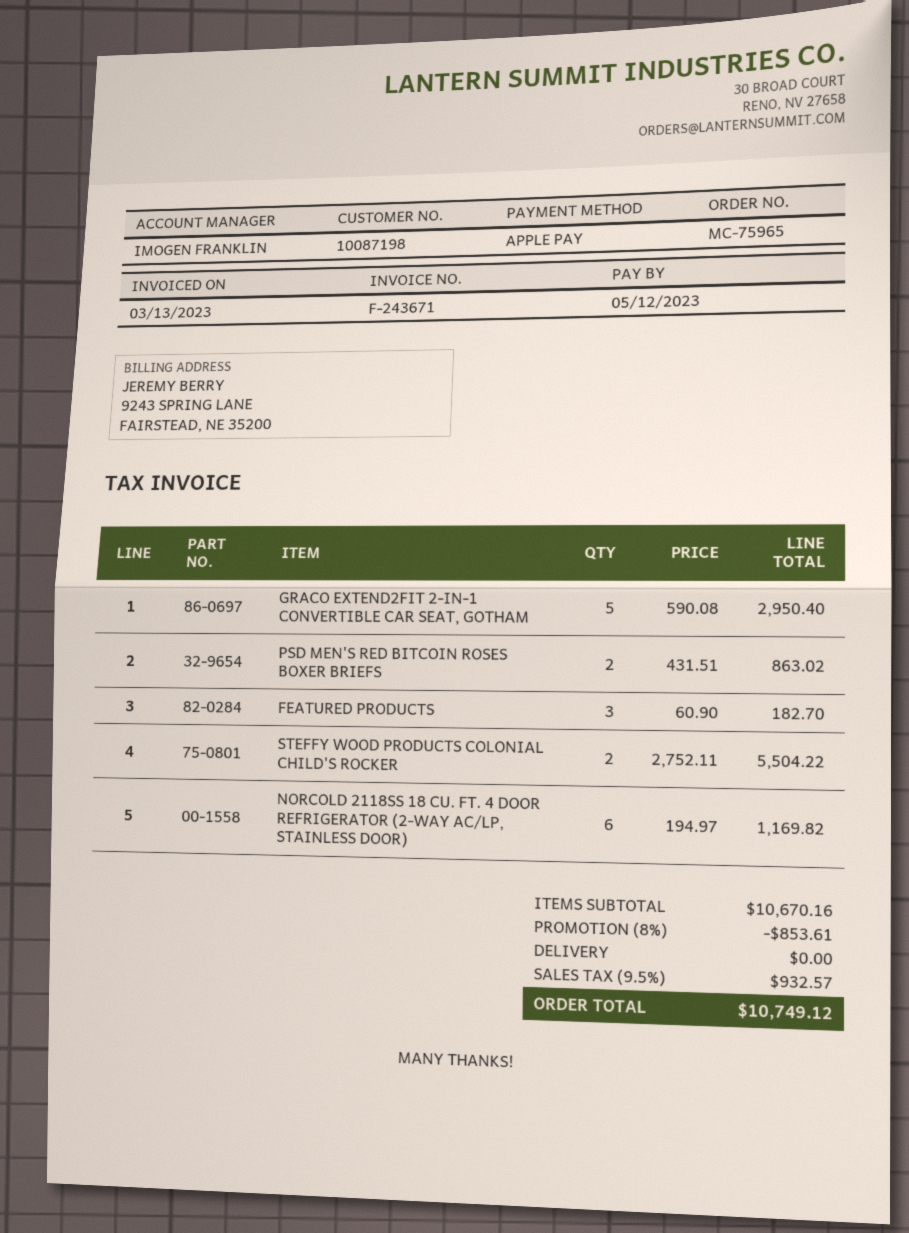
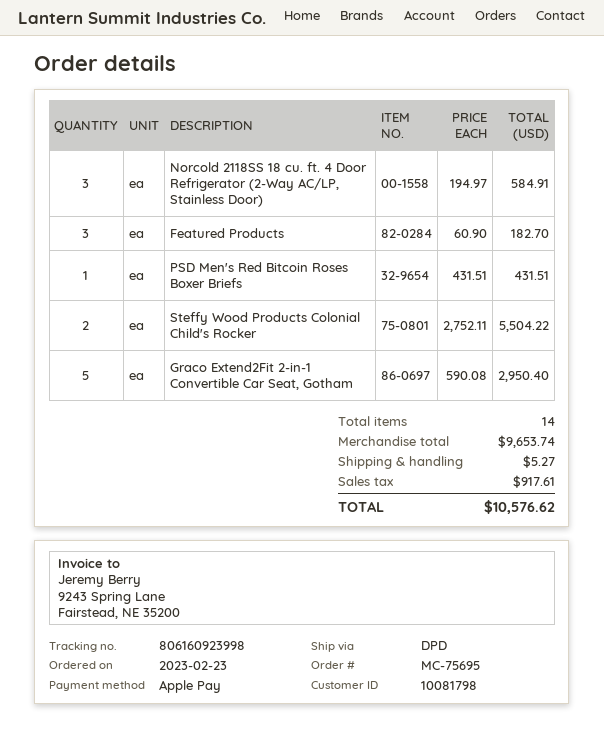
order number: MC-75965 -> MC-75695
customer number: 10087198 -> 10081798
PSD MEN'S RED BITCOIN ROSES BOXER BRIEFS: 2 x 431.51 = 863.02 -> 1 x 431.51 = 431.51
NORCOLD 2118SS 18 CU. FT. 4 DOOR REFRIGERATOR (2-WAY AC/LP, STAINLESS DOOR): 6 x 194.97 = 1169.82 -> 3 x 194.97 = 584.91
subtotal: 10670.16 -> 9653.74
discount: 8% = 853.61 -> none
shipping: 0.00 -> 5.27
tax: 932.57 -> 917.61
total: 10749.12 -> 10576.62

